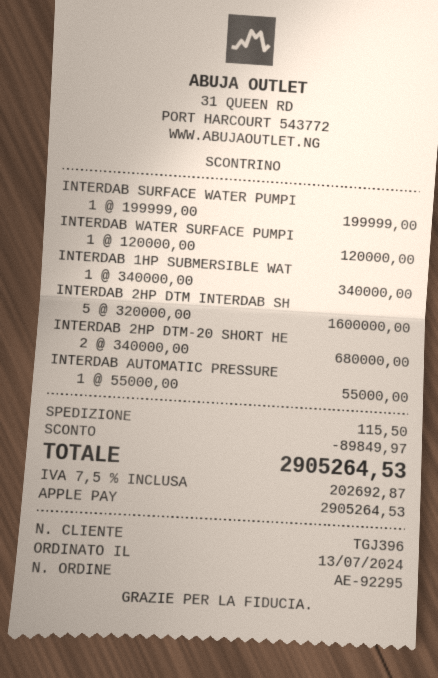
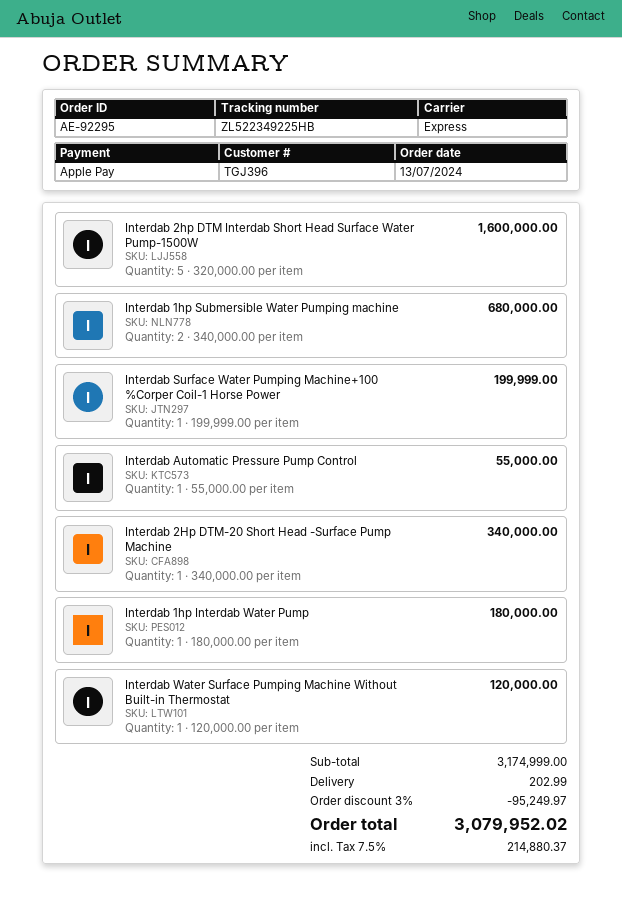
INTERDAB 1HP SUBMERSIBLE WAT: 1 x 340000.00 = 340000.00 -> 2 x 340000.00 = 680000.00
INTERDAB 2HP DTM-20 SHORT HE: 2 x 340000.00 = 680000.00 -> 1 x 340000.00 = 340000.00
Interdab 1hp Interdab Water Pump: none -> 1 x 180000.00 = 180000.00
discount: 89849.97 -> 95249.97
shipping: 115.50 -> 202.99
tax: 7.5% = 202692.87 -> 7.5% = 214880.37
total: 2905264.53 -> 3079952.02

